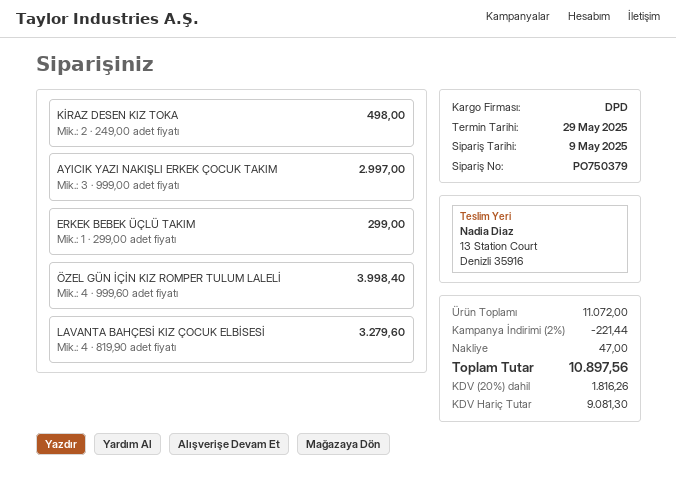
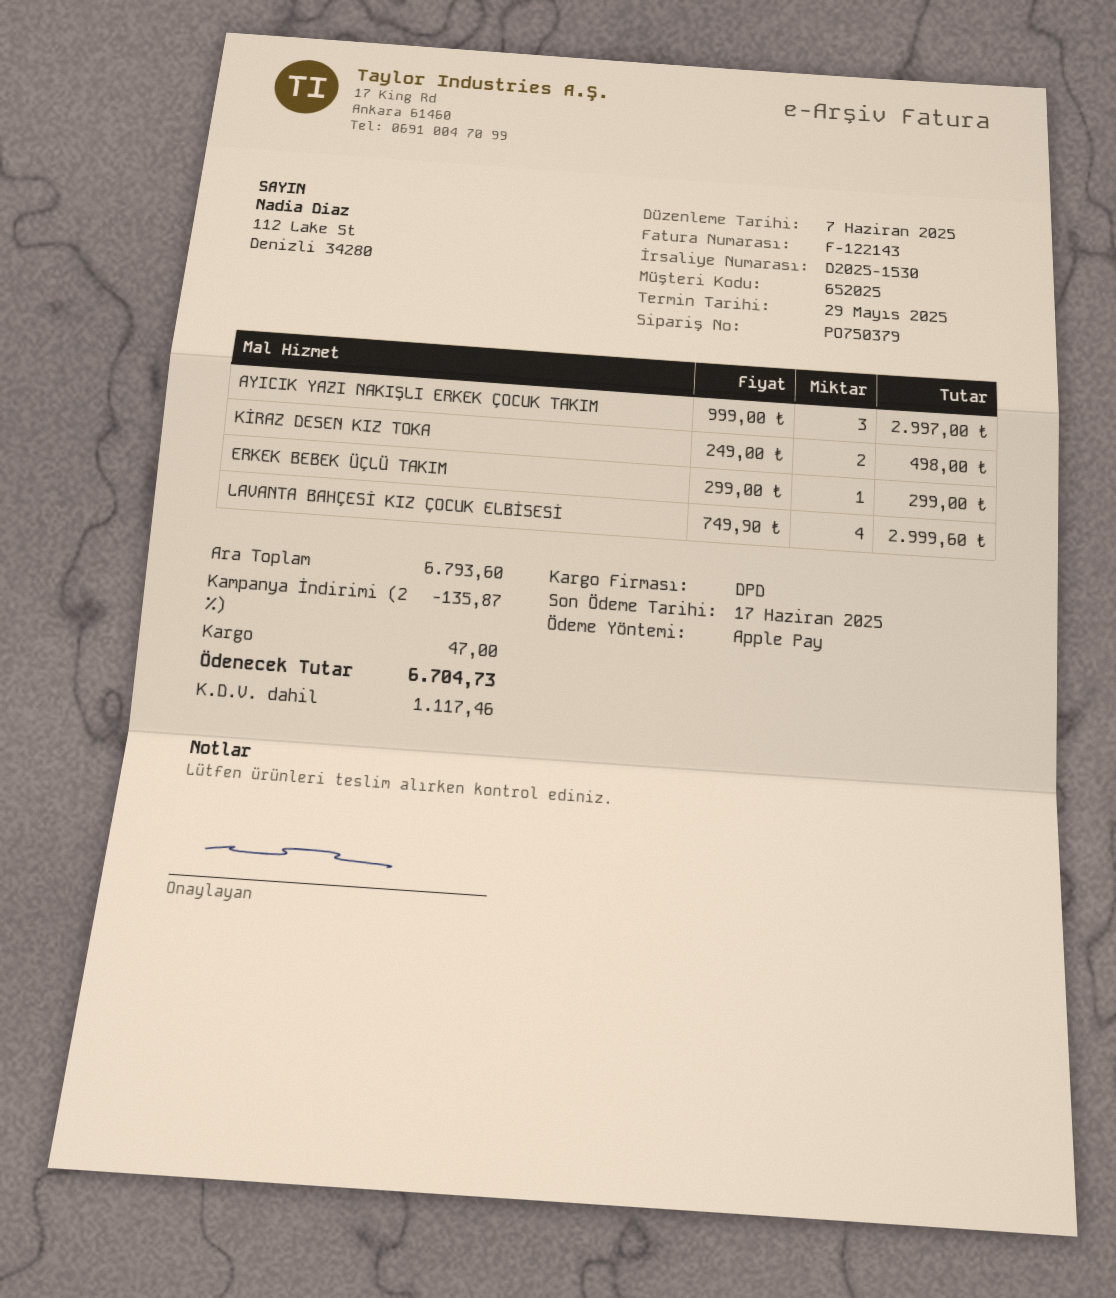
ÖZEL GÜN İÇİN KIZ ROMPER TULUM LALELİ: 4 x 999.60 = 3998.40 -> none
LAVANTA BAHÇESİ KIZ ÇOCUK ELBİSESİ: 4 x 819.90 = 3279.60 -> 4 x 749.90 = 2999.60
subtotal: 11072.00 -> 6793.60
discount: 2% = 221.44 -> 2% = 135.87
tax: 1816.26 -> 1117.46
total: 10897.56 -> 6704.73

